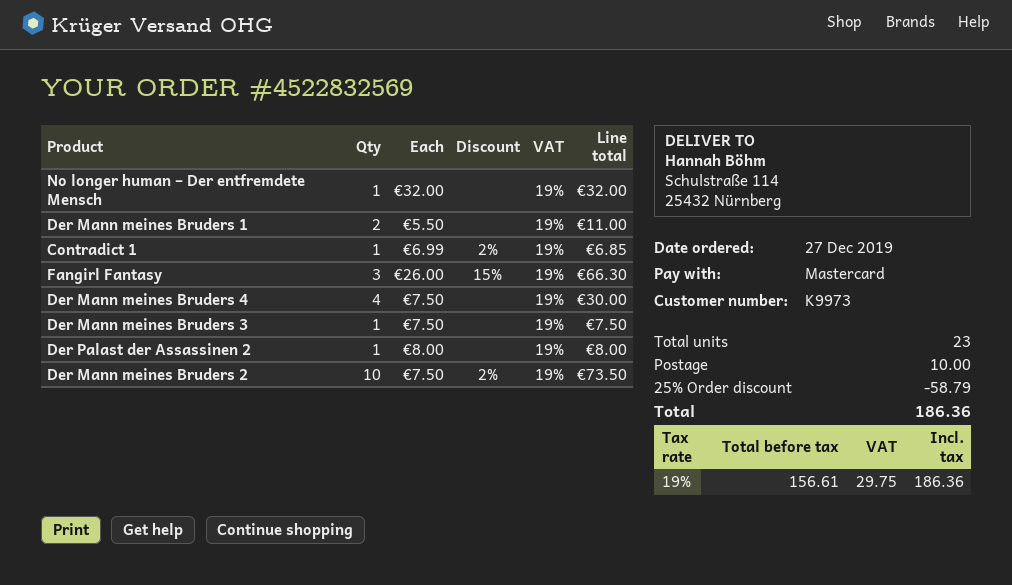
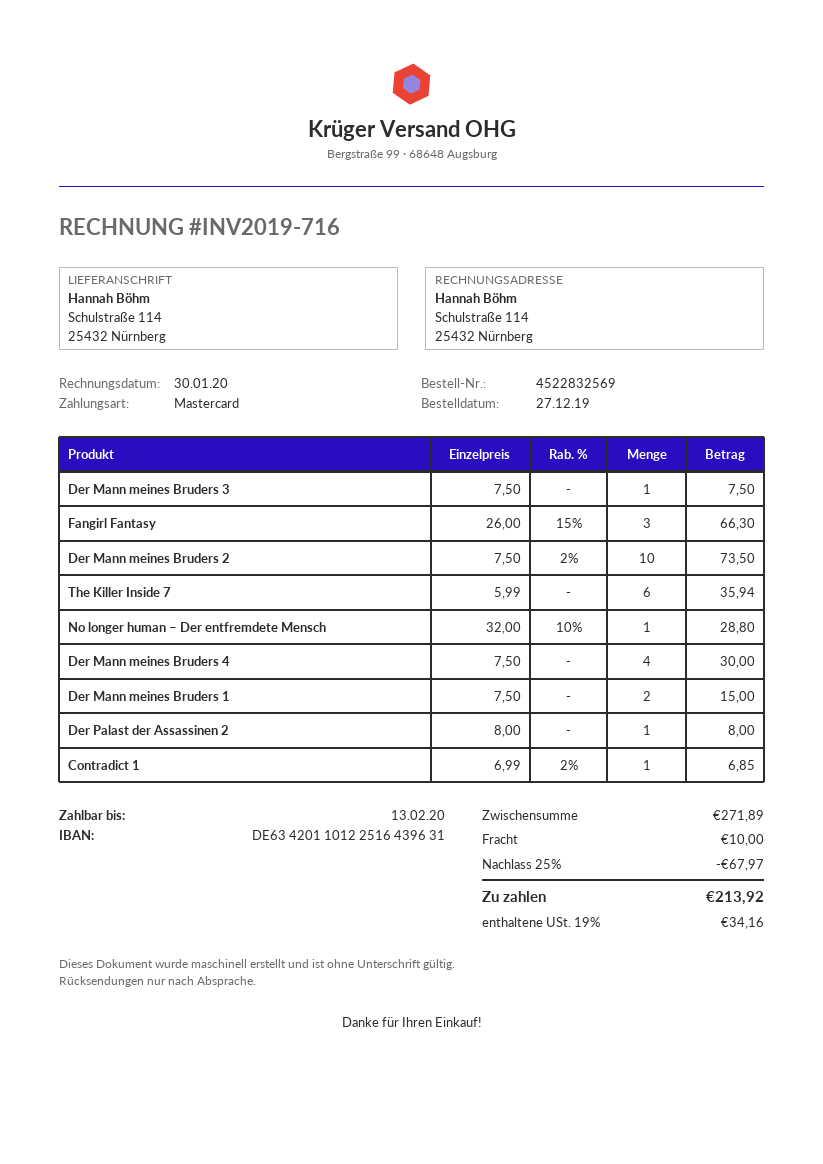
No longer human – Der entfremdete Mensch: 1 x 32.00 = 32.00 -> 1 x 32.00 - 10% = 28.80
Der Mann meines Bruders 1: 2 x 5.50 = 11.00 -> 2 x 7.50 = 15.00
The Killer Inside 7: none -> 6 x 5.99 = 35.94
discount: 25% = 58.79 -> 25% = 67.97
tax: 19% = 29.75 -> 19% = 34.16
total: 186.36 -> 213.92

